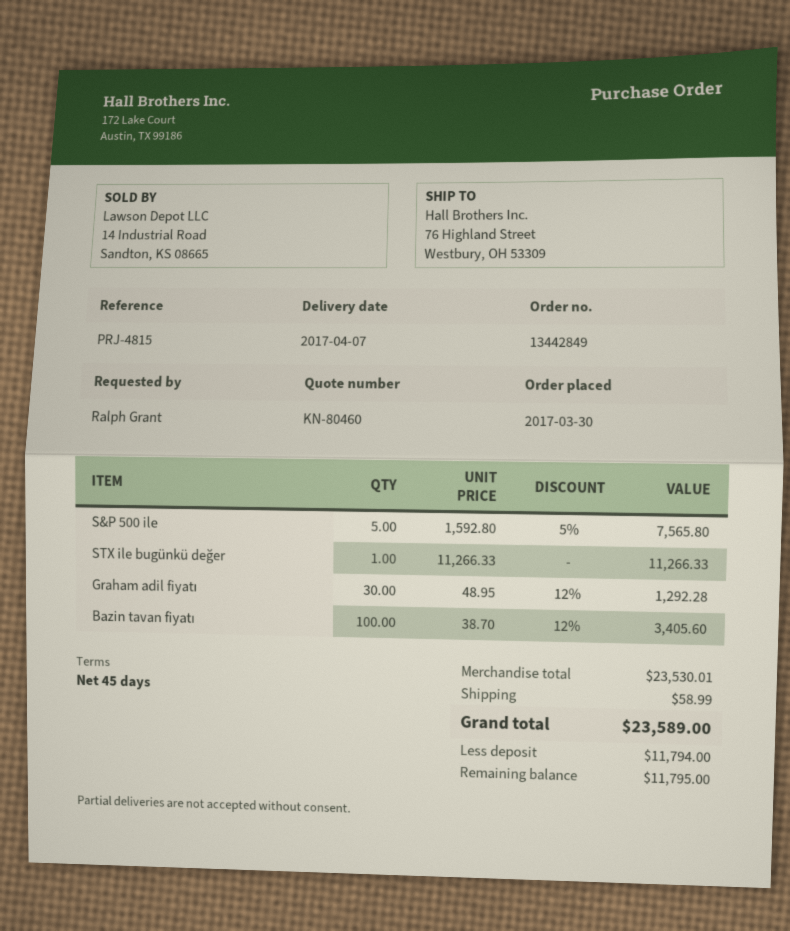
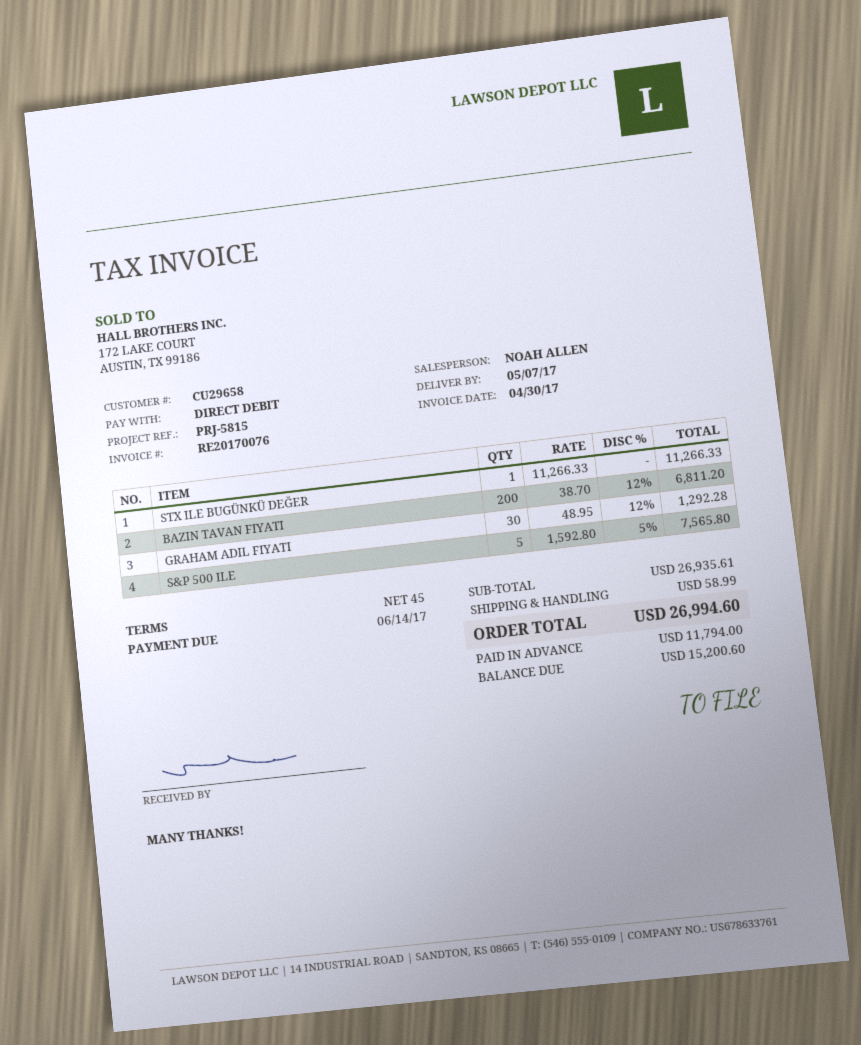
delivery date: 2017-04-07 -> 2017-05-07
reference: PRJ-4815 -> PRJ-5815
Bazin tavan fiyatı: 100 x 38.70 - 12% = 3405.60 -> 200 x 38.70 - 12% = 6811.20
subtotal: 23530.01 -> 26935.61
total: 23589.00 -> 26994.60
balance: 11795.00 -> 15200.60

